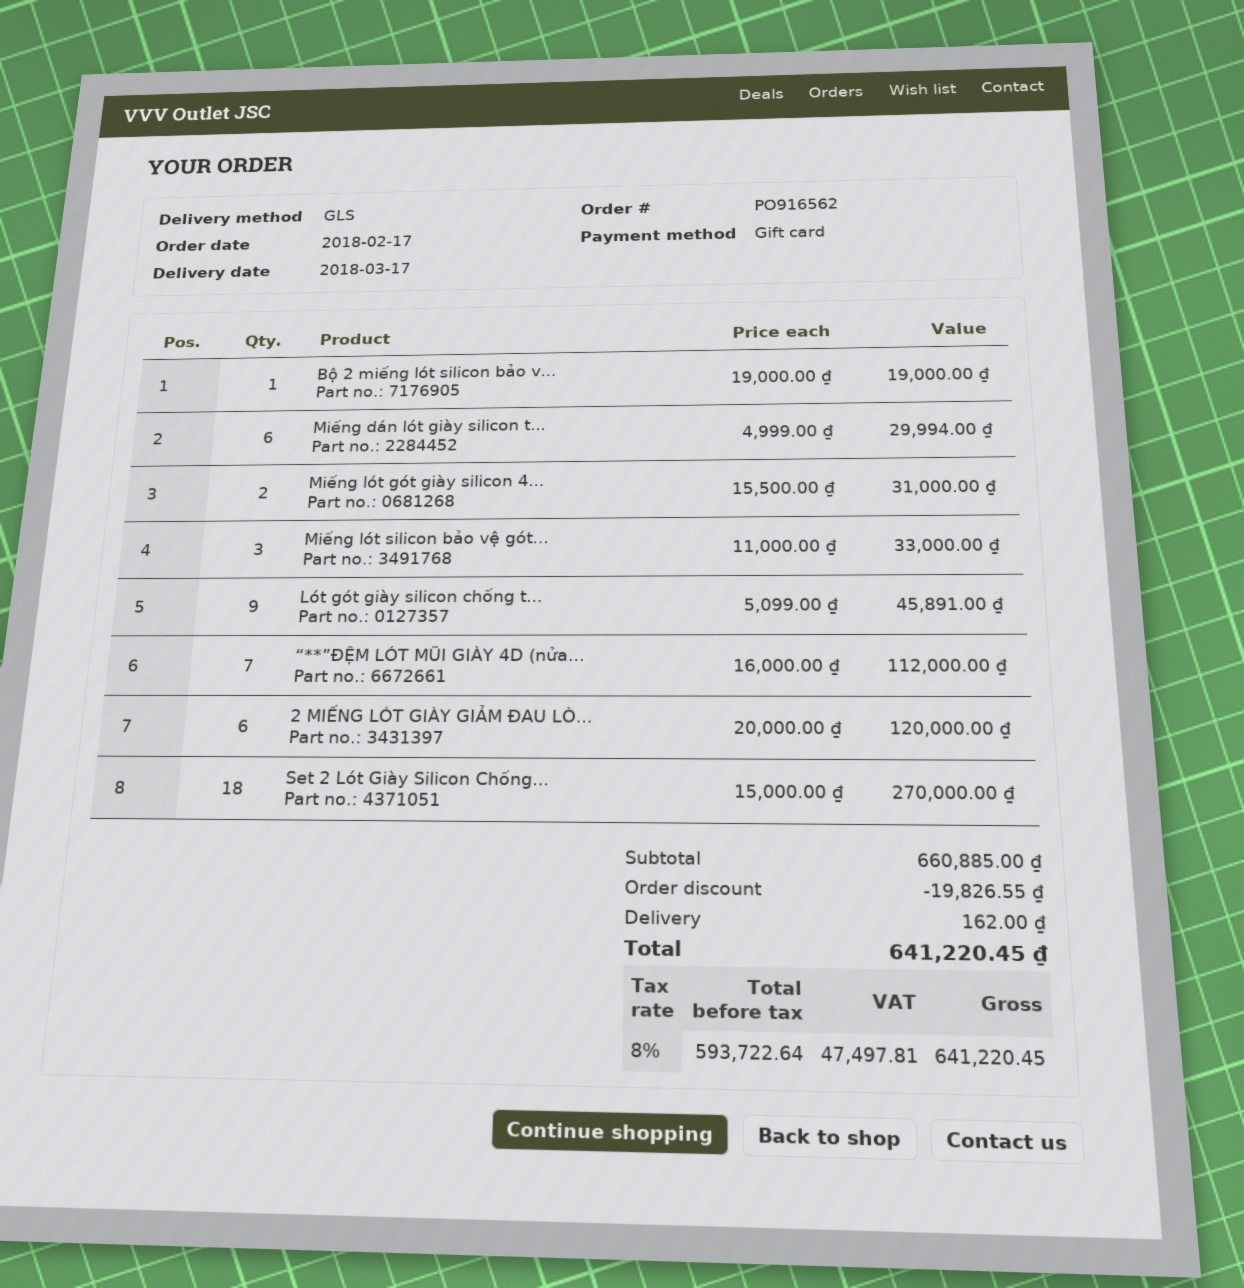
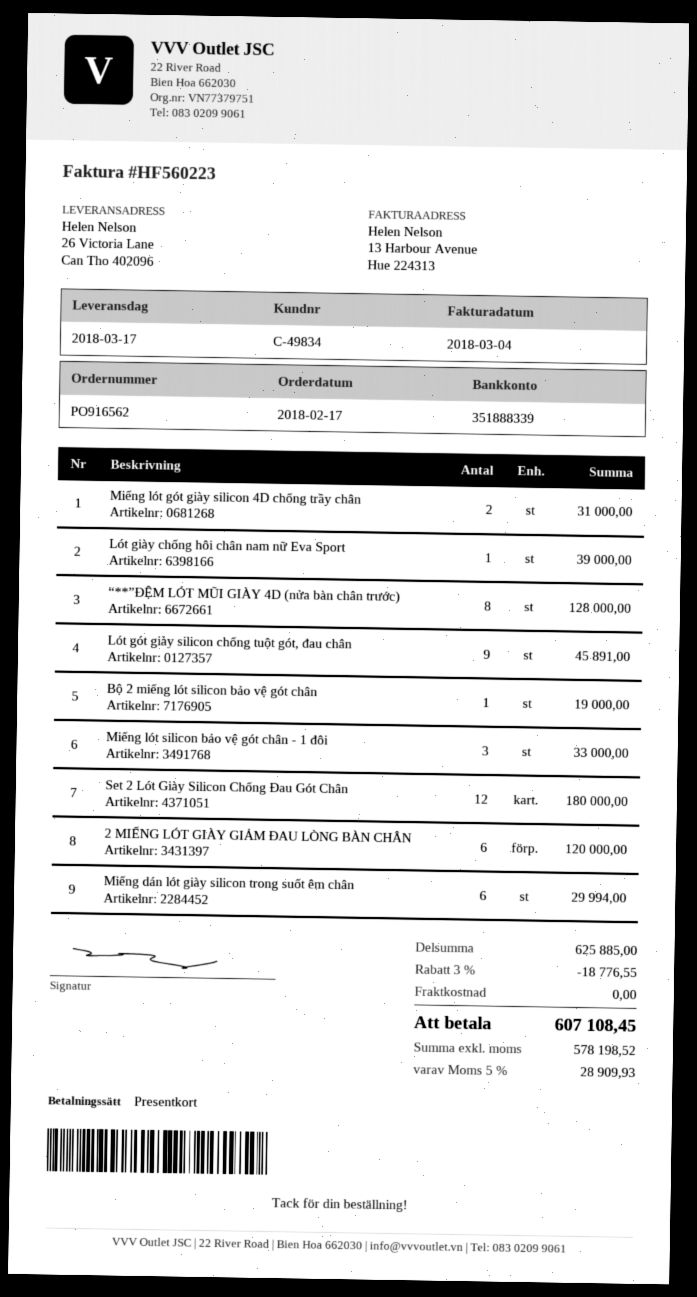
“**”ĐỆM LÓT MŨI GIÀY 4D (nửa...: 7 for 112000.00 -> 8 for 128000.00
Set 2 Lót Giày Silicon Chống...: 18 for 270000.00 -> 12 for 180000.00
Lót giày chống hôi chân nam nữ Eva Sport: none -> 1 for 39000.00
subtotal: 660885.00 -> 625885.00
discount: 19826.55 -> 18776.55
shipping: 162.00 -> 0.00
net: 593722.64 -> 578198.52
tax: 8% = 47497.81 -> 5% = 28909.93
total: 641220.45 -> 607108.45

